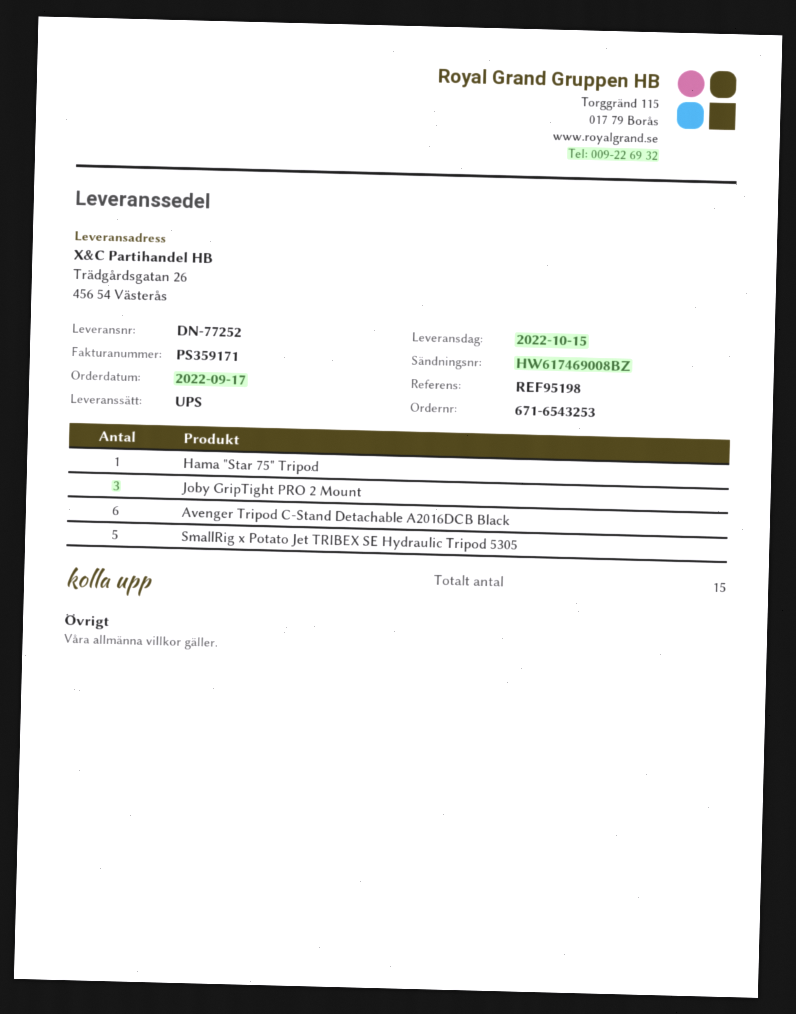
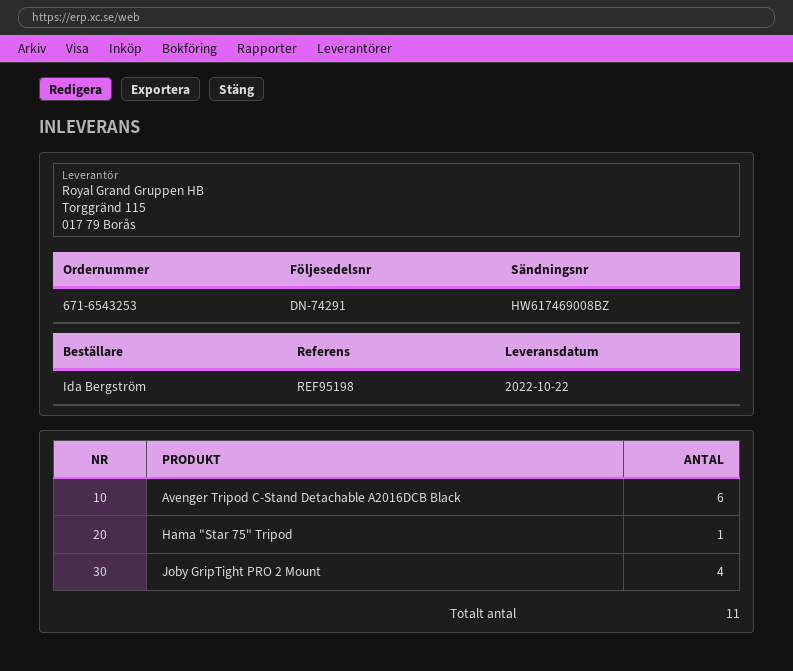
delivery note number: DN-77252 -> DN-74291
delivery date: 2022-10-15 -> 2022-10-22
Joby GripTight PRO 2 Mount: 3 -> 4
SmallRig x Potato Jet TRIBEX SE Hydraulic Tripod 5305: 5 -> none
total quantity: 15 -> 11

